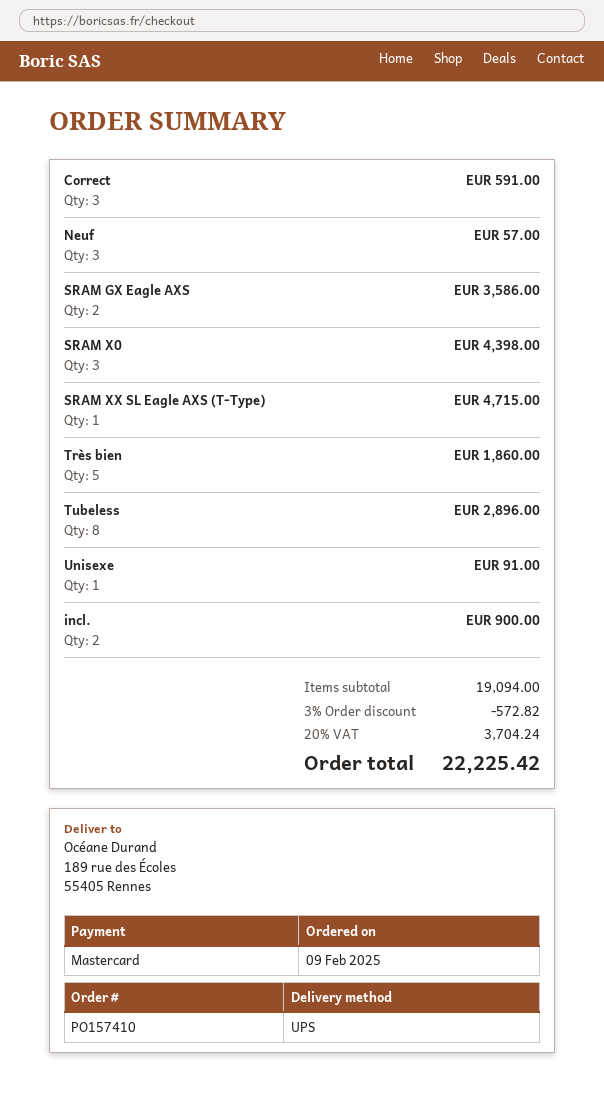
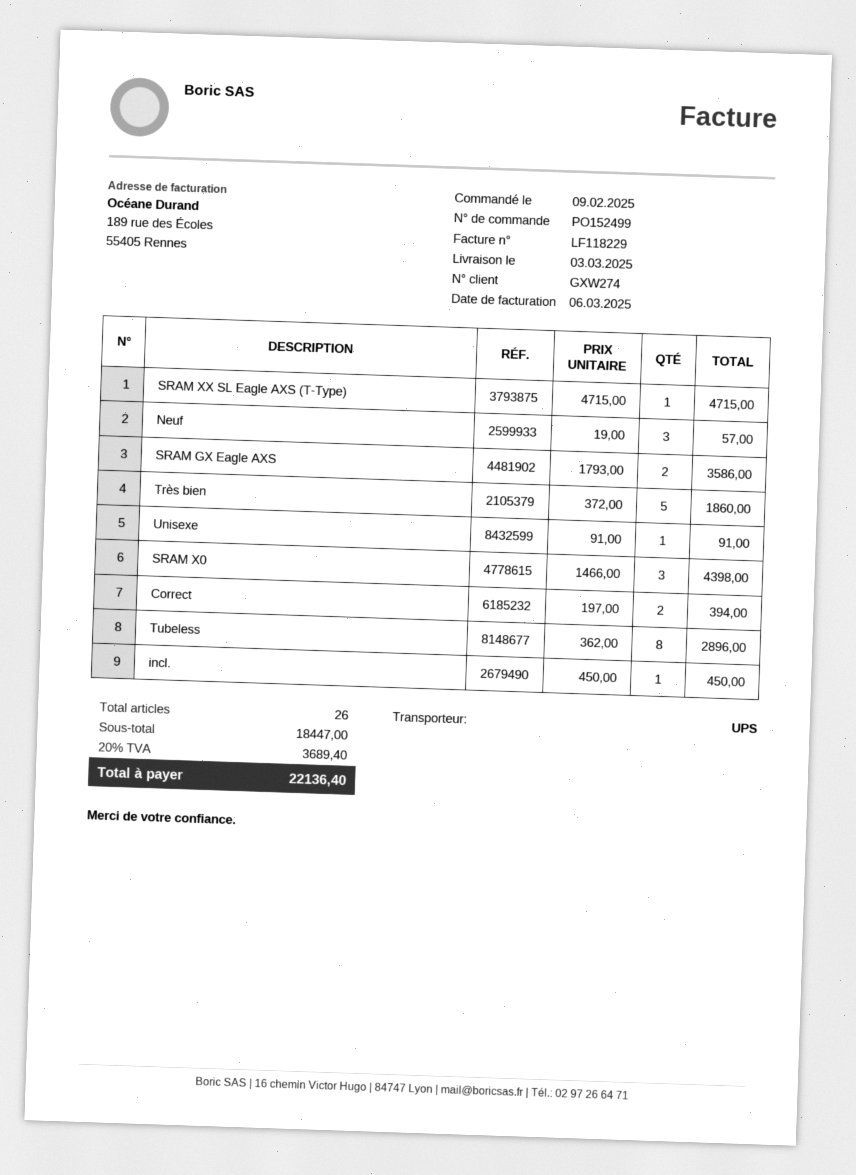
order number: PO157410 -> PO152499
Correct: 3 for 591.00 -> 2 for 394.00
incl.: 2 for 900.00 -> 1 for 450.00
subtotal: 19094.00 -> 18447.00
discount: 3% = 572.82 -> none
tax: 20% = 3704.24 -> 20% = 3689.40
total: 22225.42 -> 22136.40

